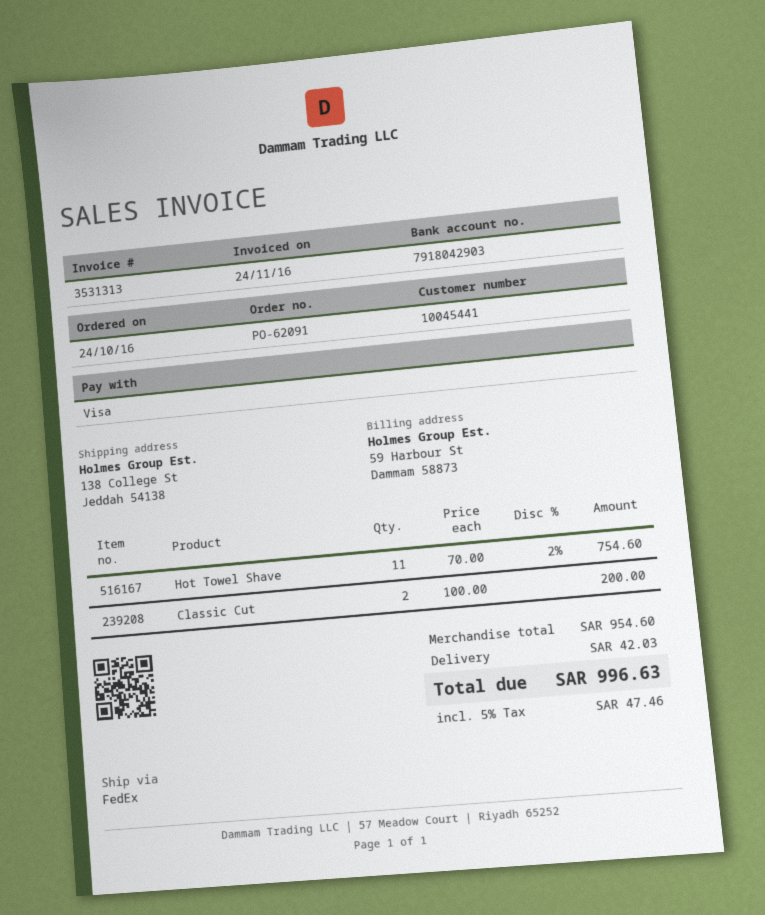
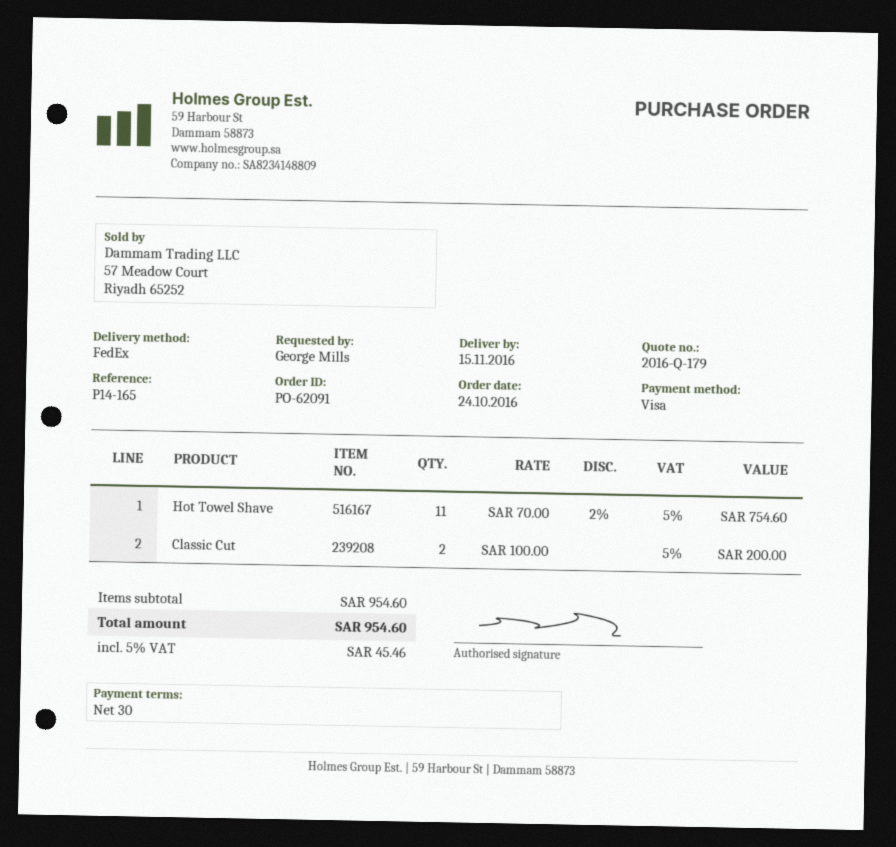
shipping: 42.03 -> none
tax: 5% = 47.46 -> 5% = 45.46
total: 996.63 -> 954.60

